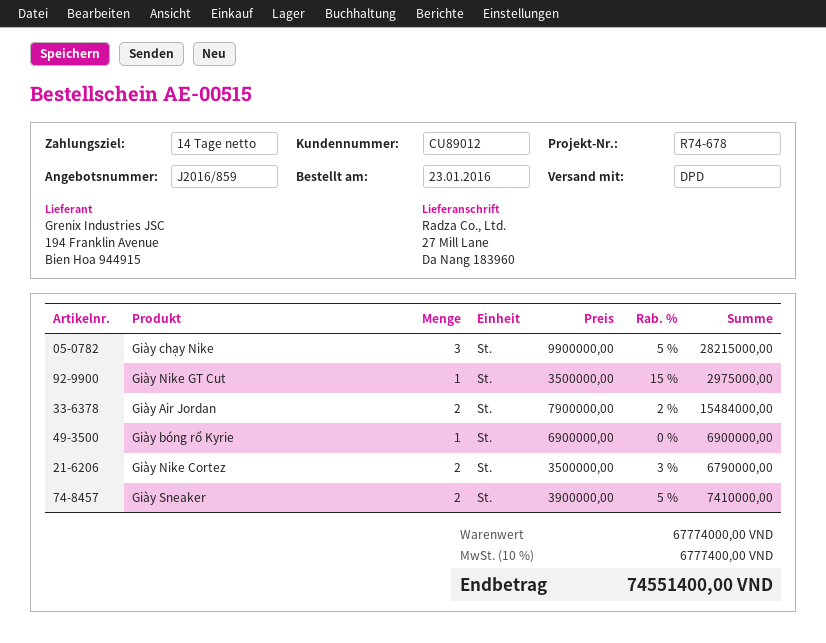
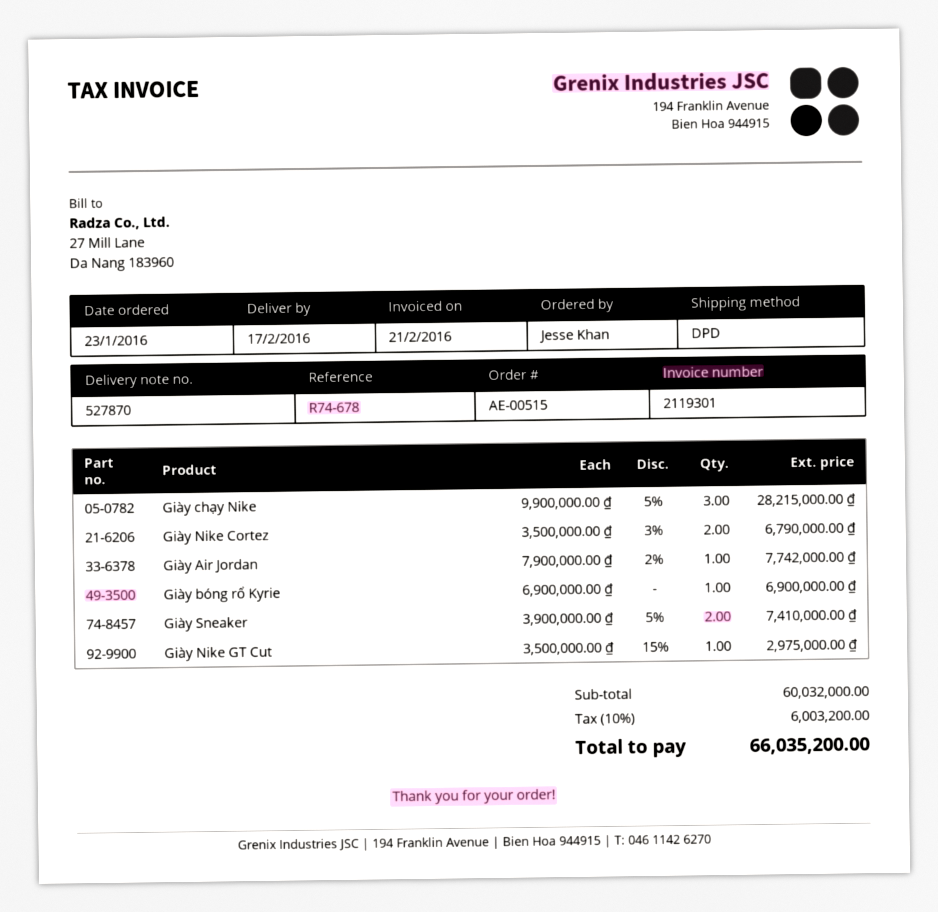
Giày Air Jordan: 2 x 7900000.00 - 2% = 15484000.00 -> 1 x 7900000.00 - 2% = 7742000.00
subtotal: 67774000.00 -> 60032000.00
tax: 10% = 6777400.00 -> 10% = 6003200.00
total: 74551400.00 -> 66035200.00

